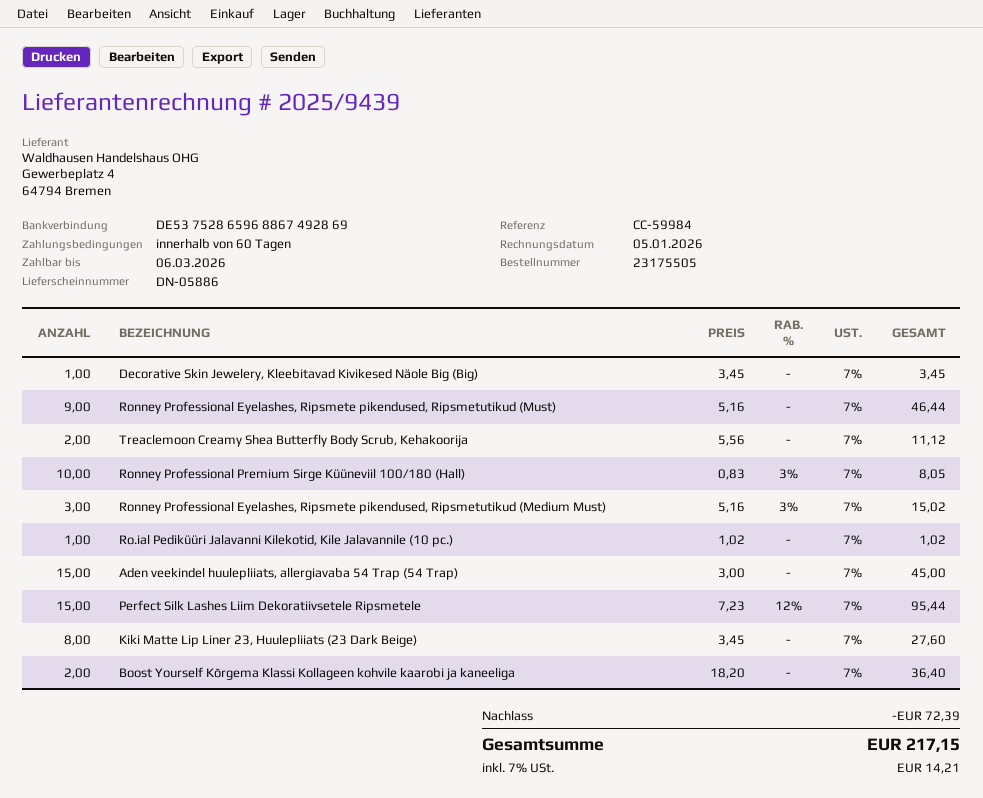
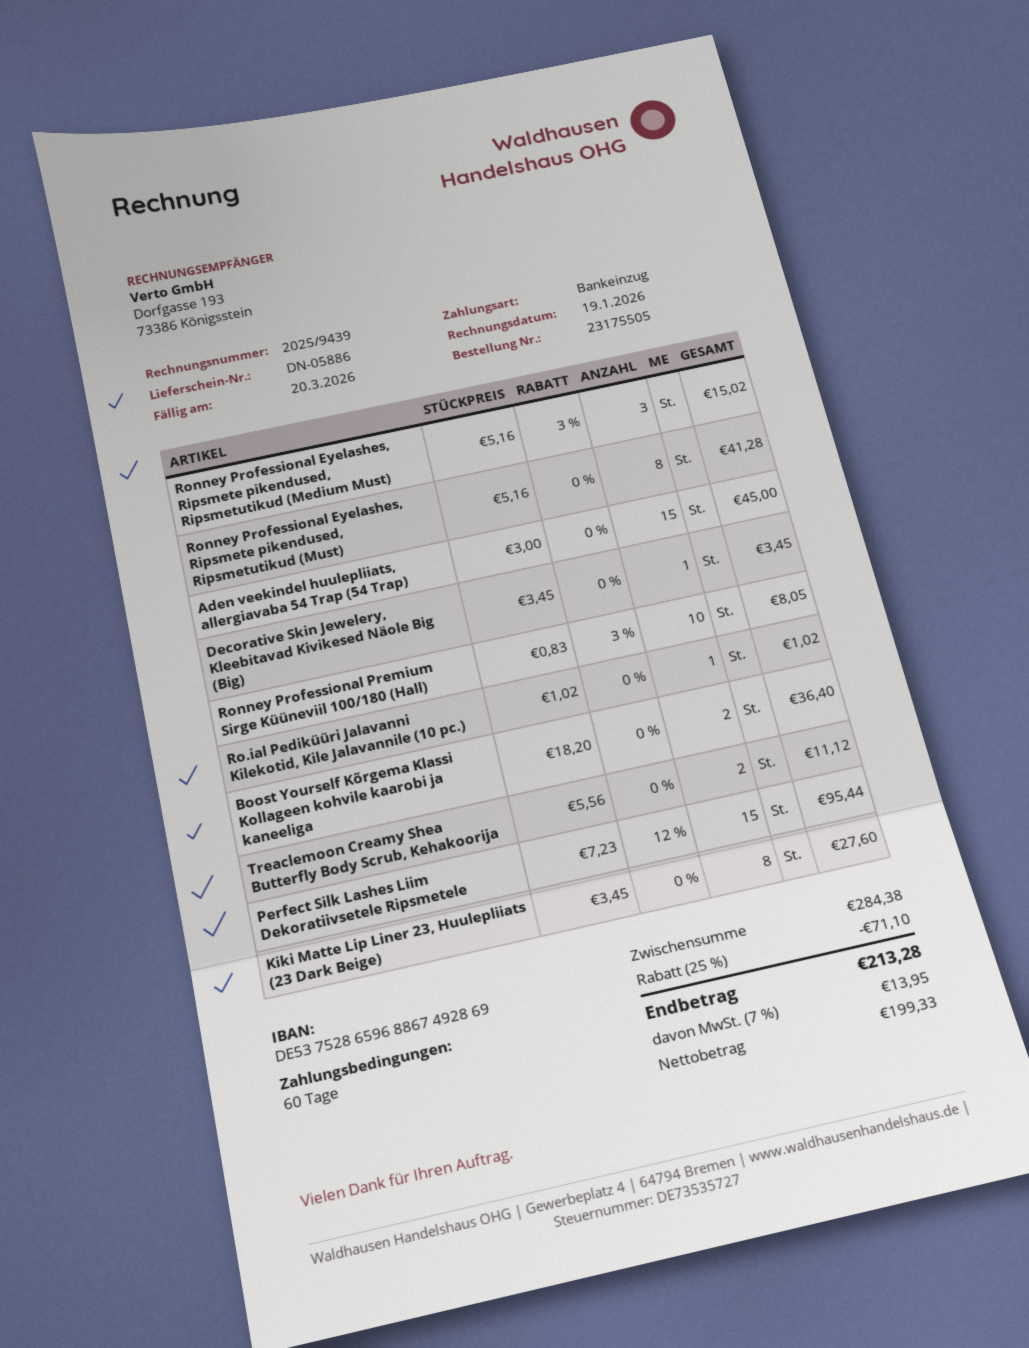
invoice date: 2026-01-05 -> 2026-01-19
due date: 2026-03-06 -> 2026-03-20
Ronney Professional Eyelashes, Ripsmete pikendused, Ripsmetutikud (Must): 9 x 5.16 = 46.44 -> 8 x 5.16 = 41.28
discount: 72.39 -> 71.10
tax: 7% = 14.21 -> 7% = 13.95
total: 217.15 -> 213.28

